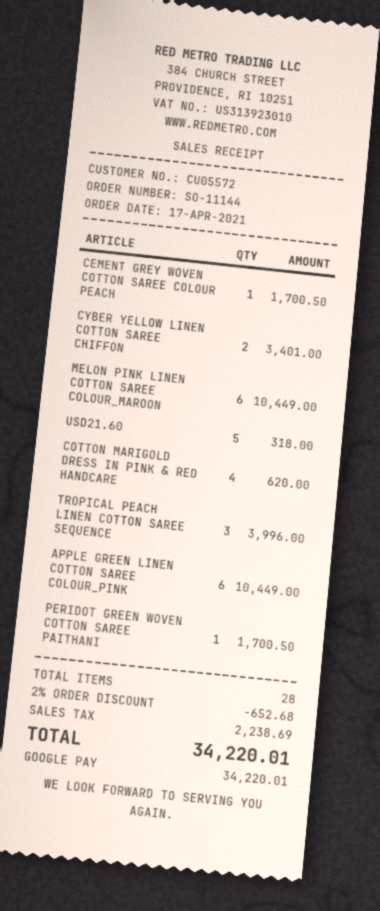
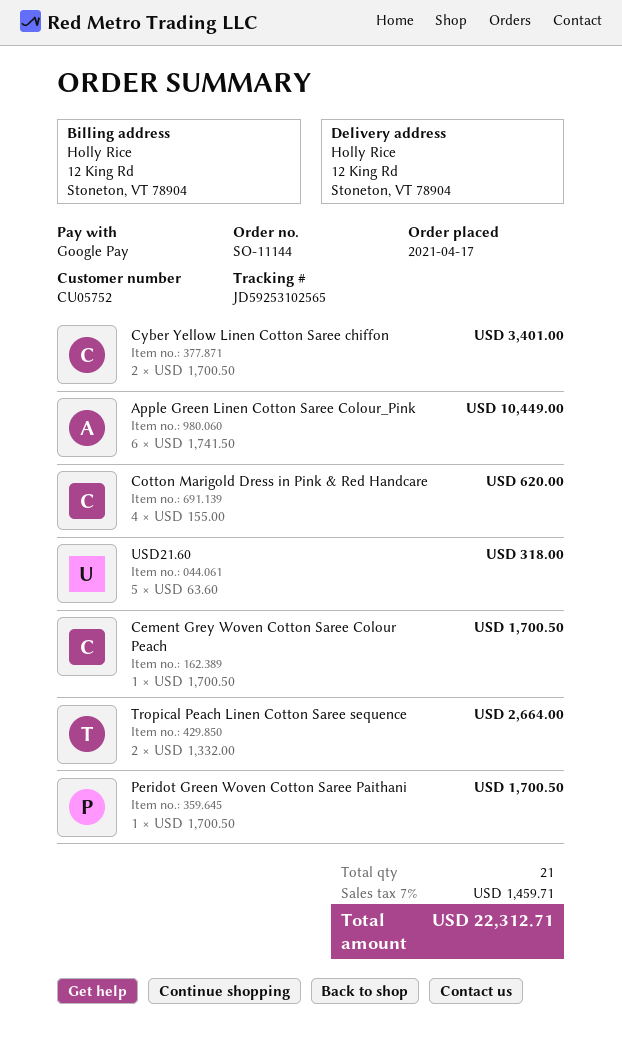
customer number: CU05572 -> CU05752
MELON PINK LINEN COTTON SAREE COLOUR_MAROON: 6 for 10449.00 -> none
TROPICAL PEACH LINEN COTTON SAREE SEQUENCE: 3 for 3996.00 -> 2 for 2664.00
total quantity: 28 -> 21
discount: 2% = 652.68 -> none
tax: 2238.69 -> 1459.71
total: 34220.01 -> 22312.71

